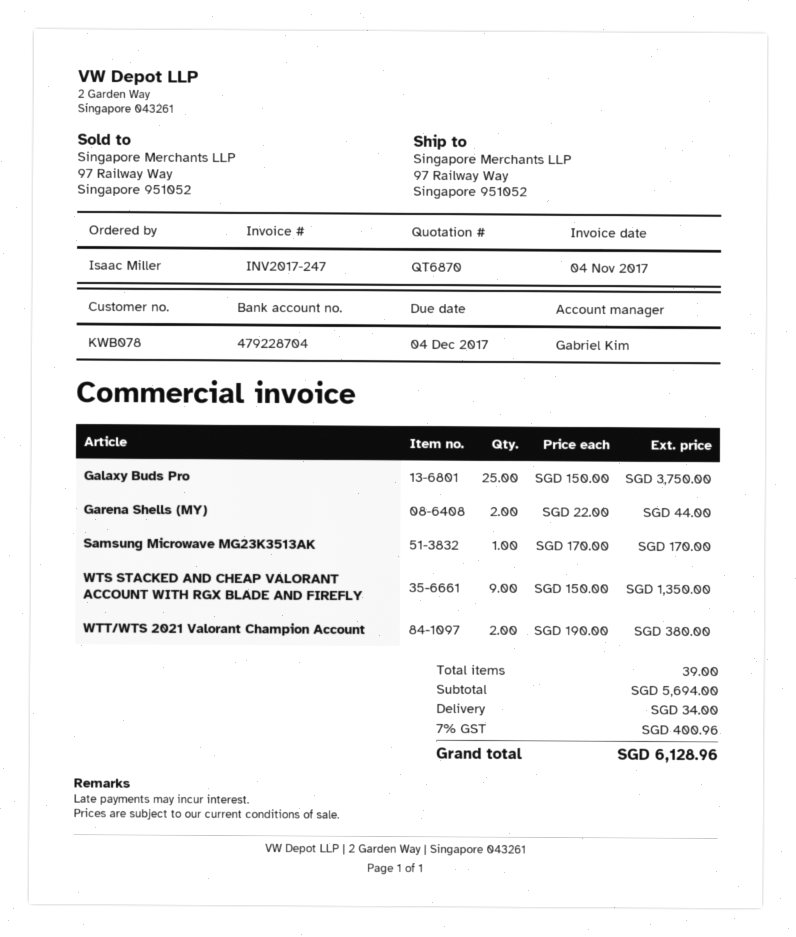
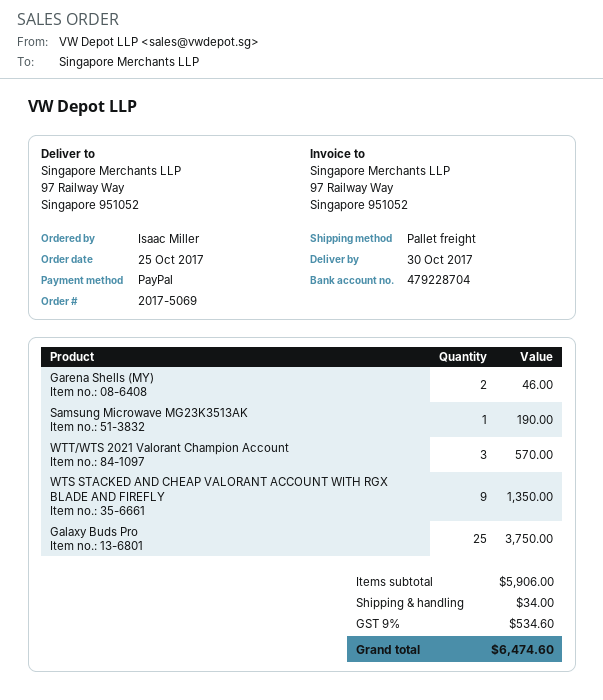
Garena Shells (MY): 2 for 44.00 -> 2 for 46.00
Samsung Microwave MG23K3513AK: 1 for 170.00 -> 1 for 190.00
WTT/WTS 2021 Valorant Champion Account: 2 for 380.00 -> 3 for 570.00
subtotal: 5694.00 -> 5906.00
tax: 7% = 400.96 -> 9% = 534.60
total: 6128.96 -> 6474.60

